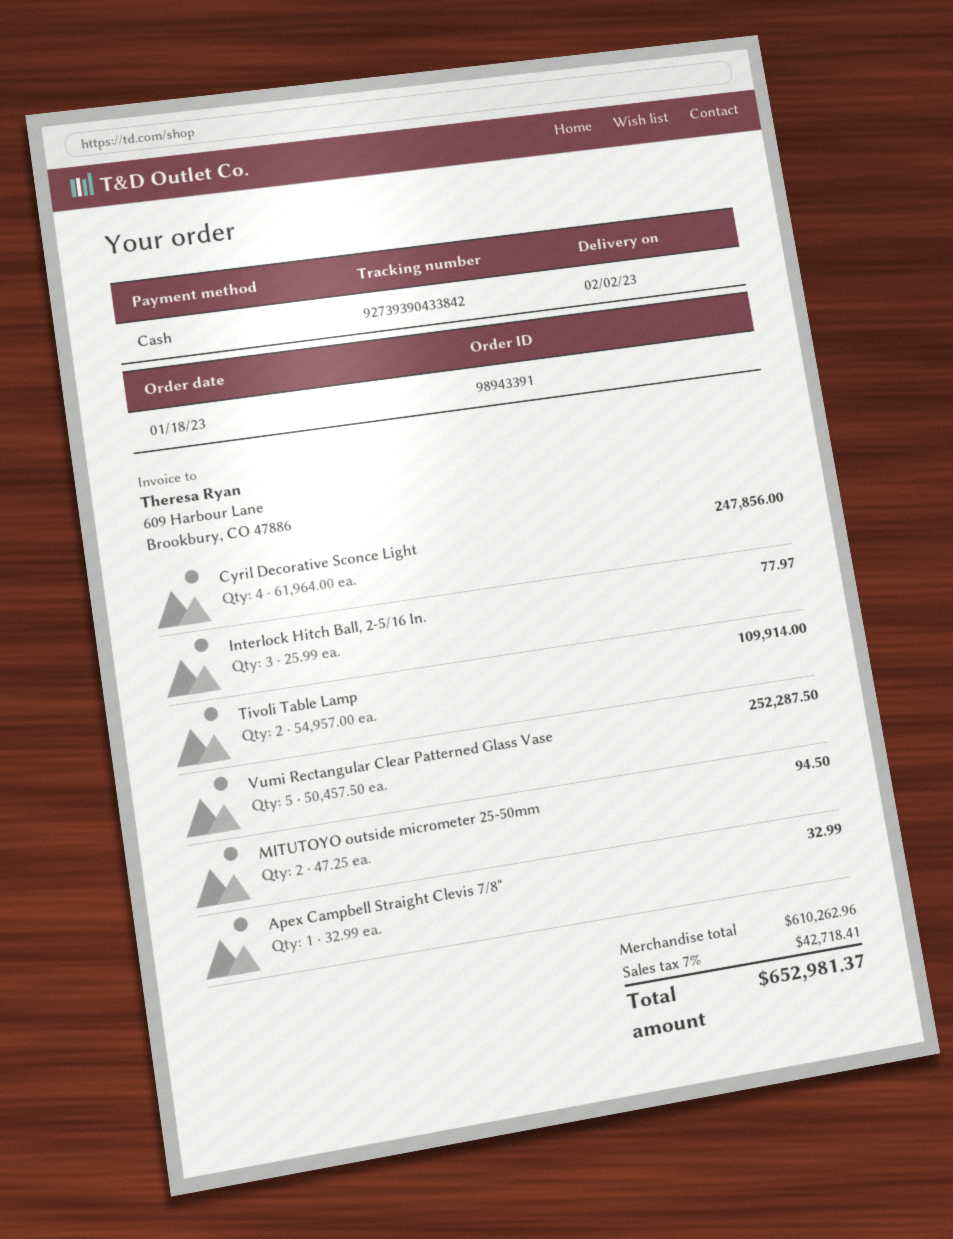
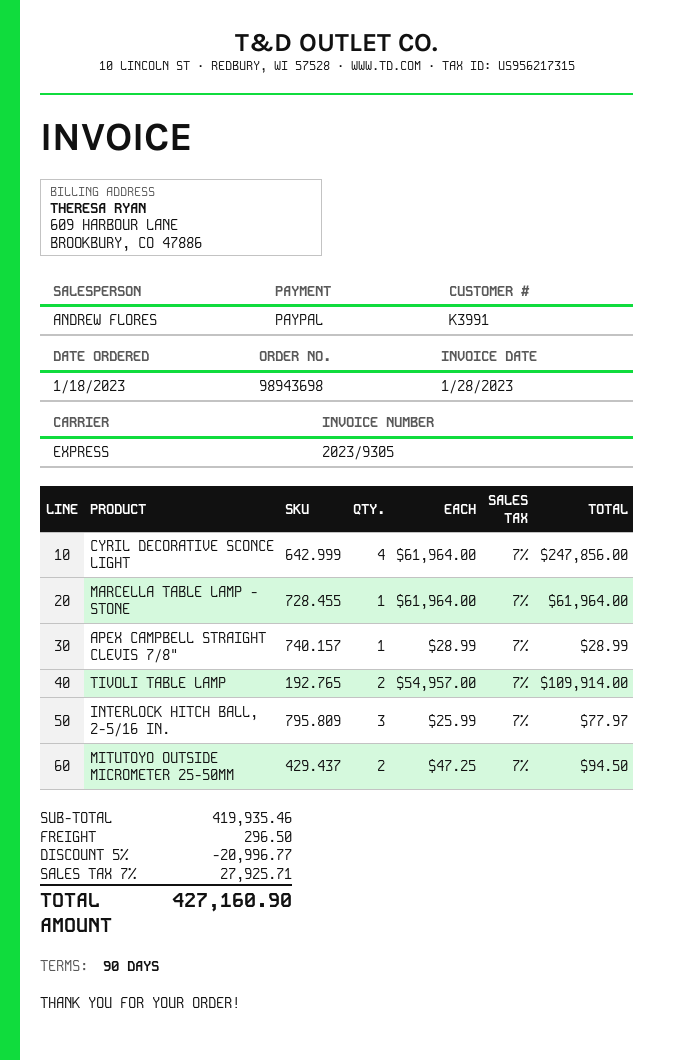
order number: 98943391 -> 98943698
payment method: cash -> PayPal
Vumi Rectangular Clear Patterned Glass Vase: 5 x 50457.50 = 252287.50 -> none
Apex Campbell Straight Clevis 7/8": 1 x 32.99 = 32.99 -> 1 x 28.99 = 28.99
MARCELLA TABLE LAMP - STONE: none -> 1 x 61964.00 = 61964.00
subtotal: 610262.96 -> 419935.46
discount: none -> 5% = 20996.77
shipping: none -> 296.50
tax: 7% = 42718.41 -> 7% = 27925.71
total: 652981.37 -> 427160.90

